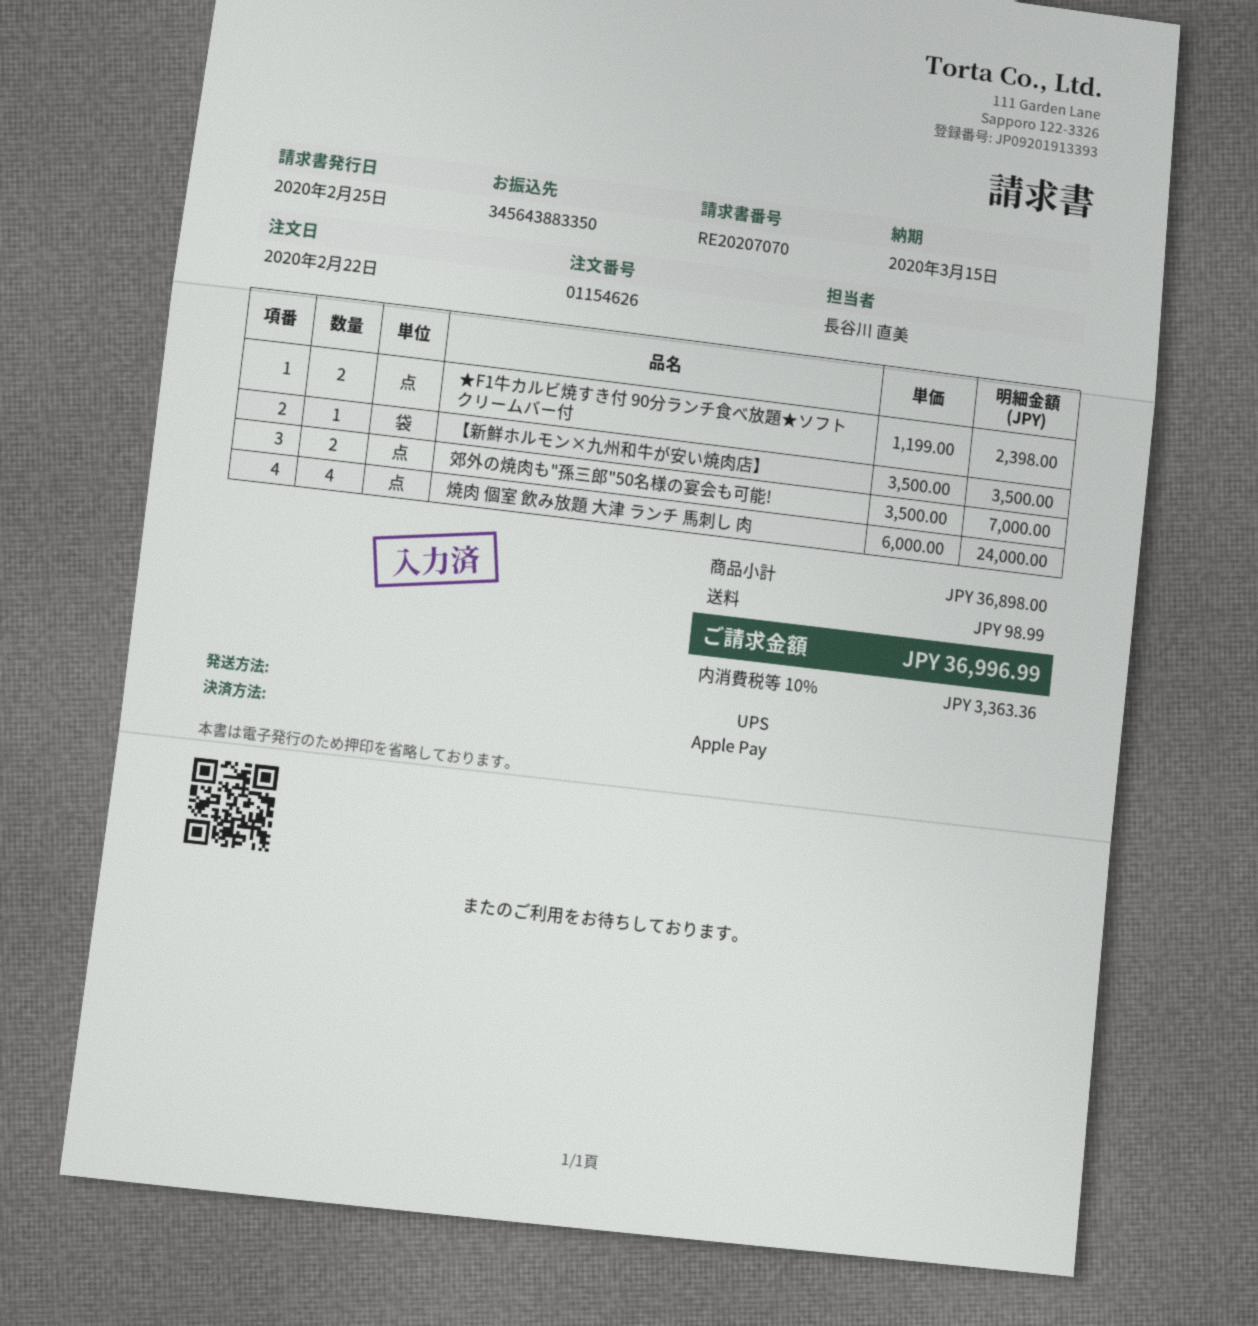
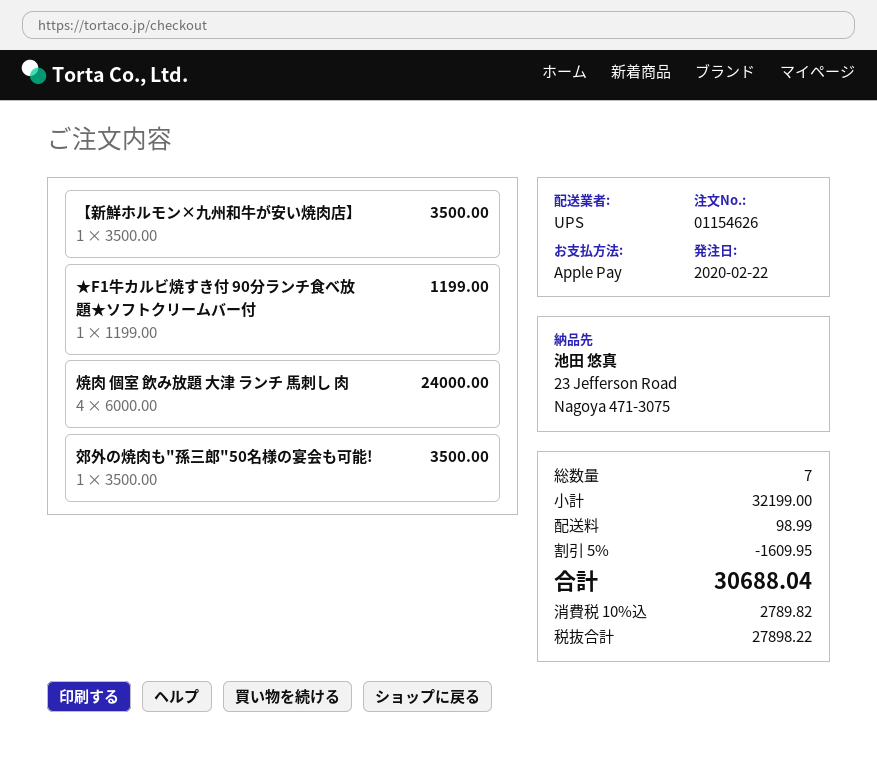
★F1牛カルビ焼すき付 90分ランチ食べ放題★ソフトクリームバー付: 2 x 1199.00 = 2398.00 -> 1 x 1199.00 = 1199.00
郊外の焼肉も"孫三郎"50名様の宴会も可能!: 2 x 3500.00 = 7000.00 -> 1 x 3500.00 = 3500.00
subtotal: 36898.00 -> 32199.00
discount: none -> 5% = 1609.95
tax: 10% = 3363.36 -> 10% = 2789.82
total: 36996.99 -> 30688.04

